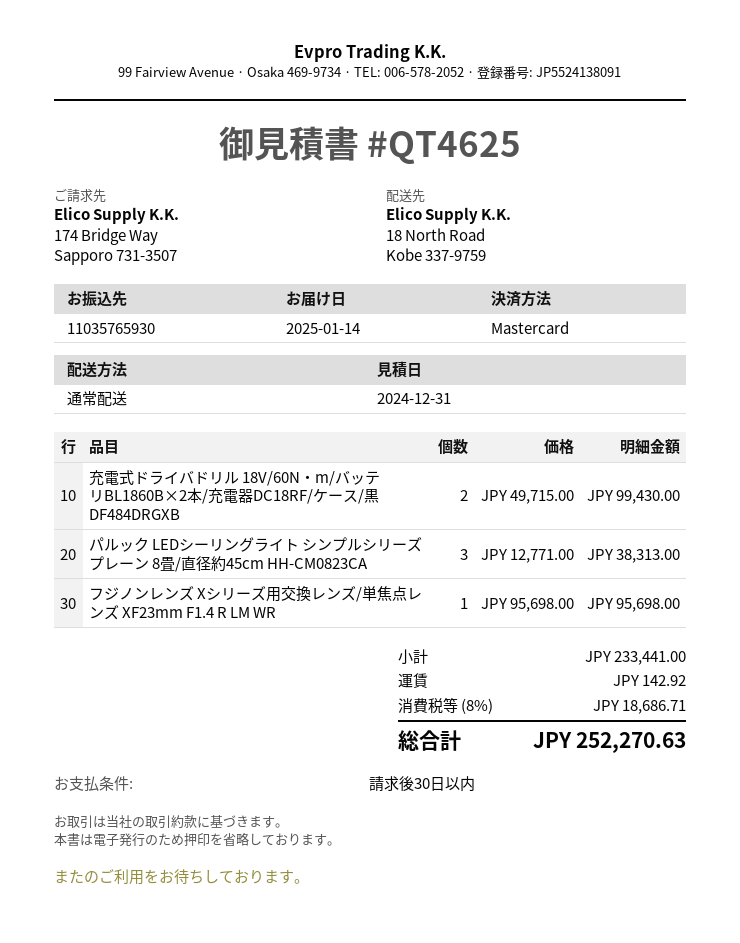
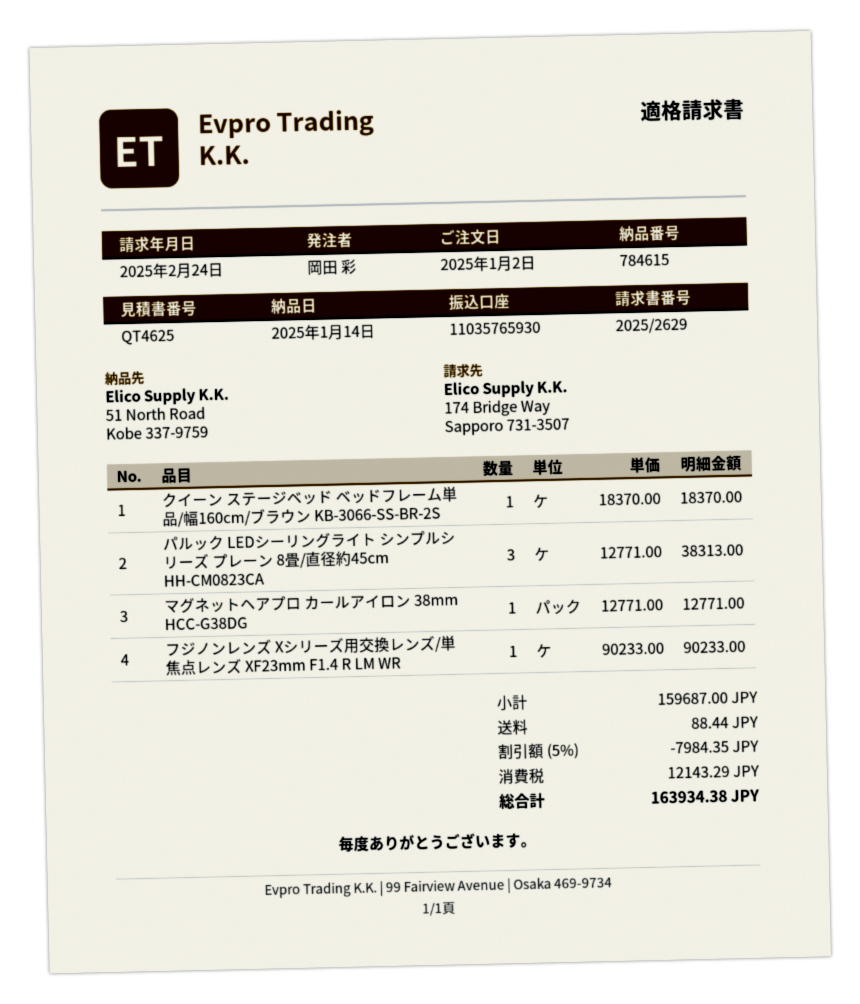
ship to: 18 North Road, Kobe 337-9759 -> 51 North Road, Kobe 337-9759
充電式ドライバドリル 18V/60N・m/バッテリBL1860B×2本/充電器DC18RF/ケース/黒 DF484DRGXB: 2 x 49715.00 = 99430.00 -> none
フジノンレンズ Xシリーズ用交換レンズ/単焦点レンズ XF23mm F1.4 R LM WR: 1 x 95698.00 = 95698.00 -> 1 x 90233.00 = 90233.00
クイーン ステージベッド ベッドフレーム単品/幅160cm/ブラウン KB-3066-SS-BR-2S: none -> 1 x 18370.00 = 18370.00
マグネットヘアプロ カールアイロン 38mm HCC-G38DG: none -> 1 x 12771.00 = 12771.00
subtotal: 233441.00 -> 159687.00
discount: none -> 5% = 7984.35
shipping: 142.92 -> 88.44
tax: 18686.71 -> 12143.29
total: 252270.63 -> 163934.38

